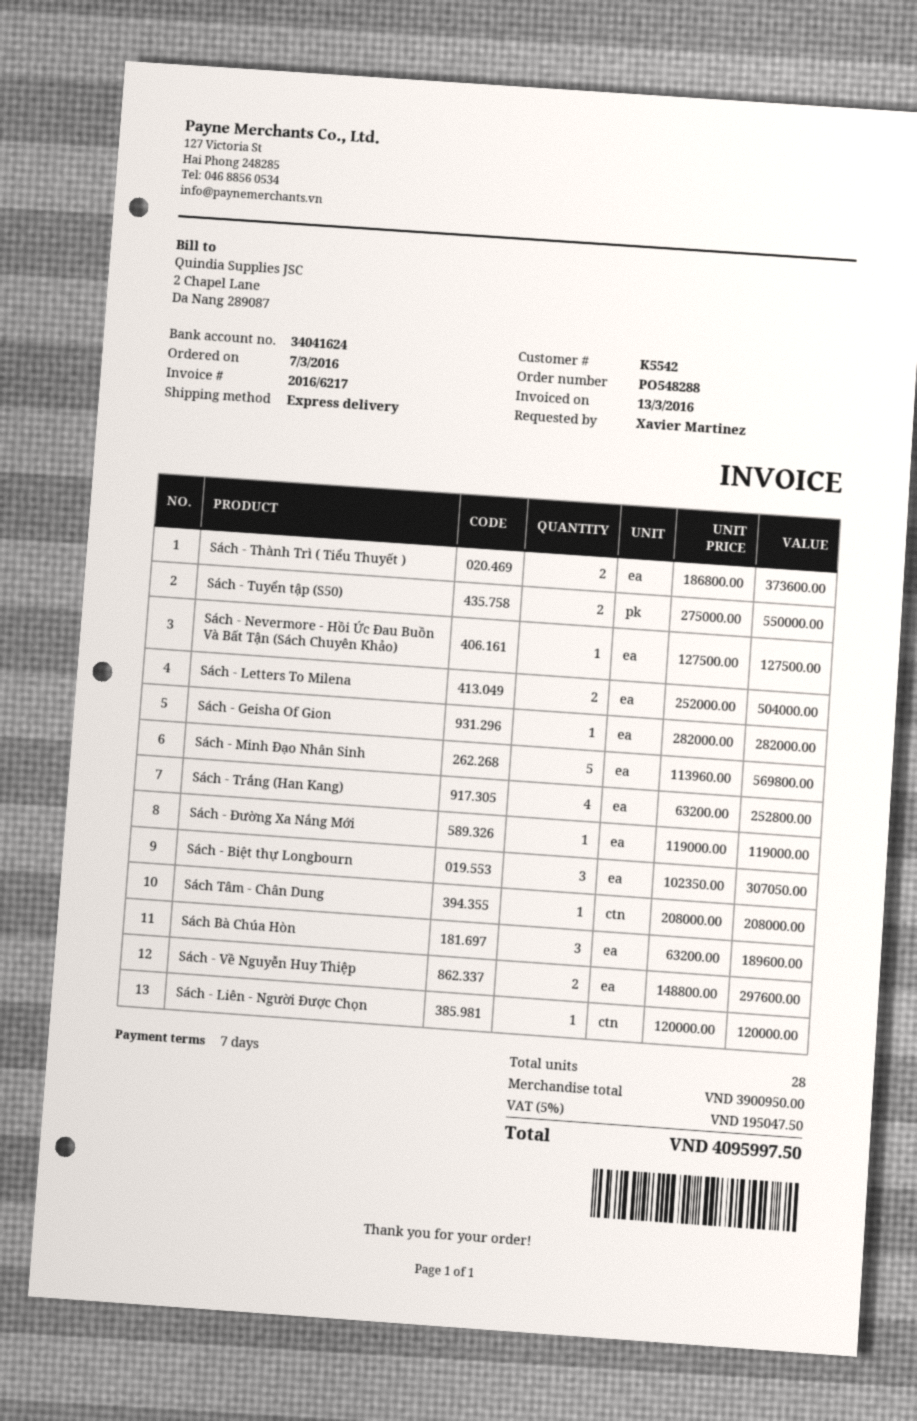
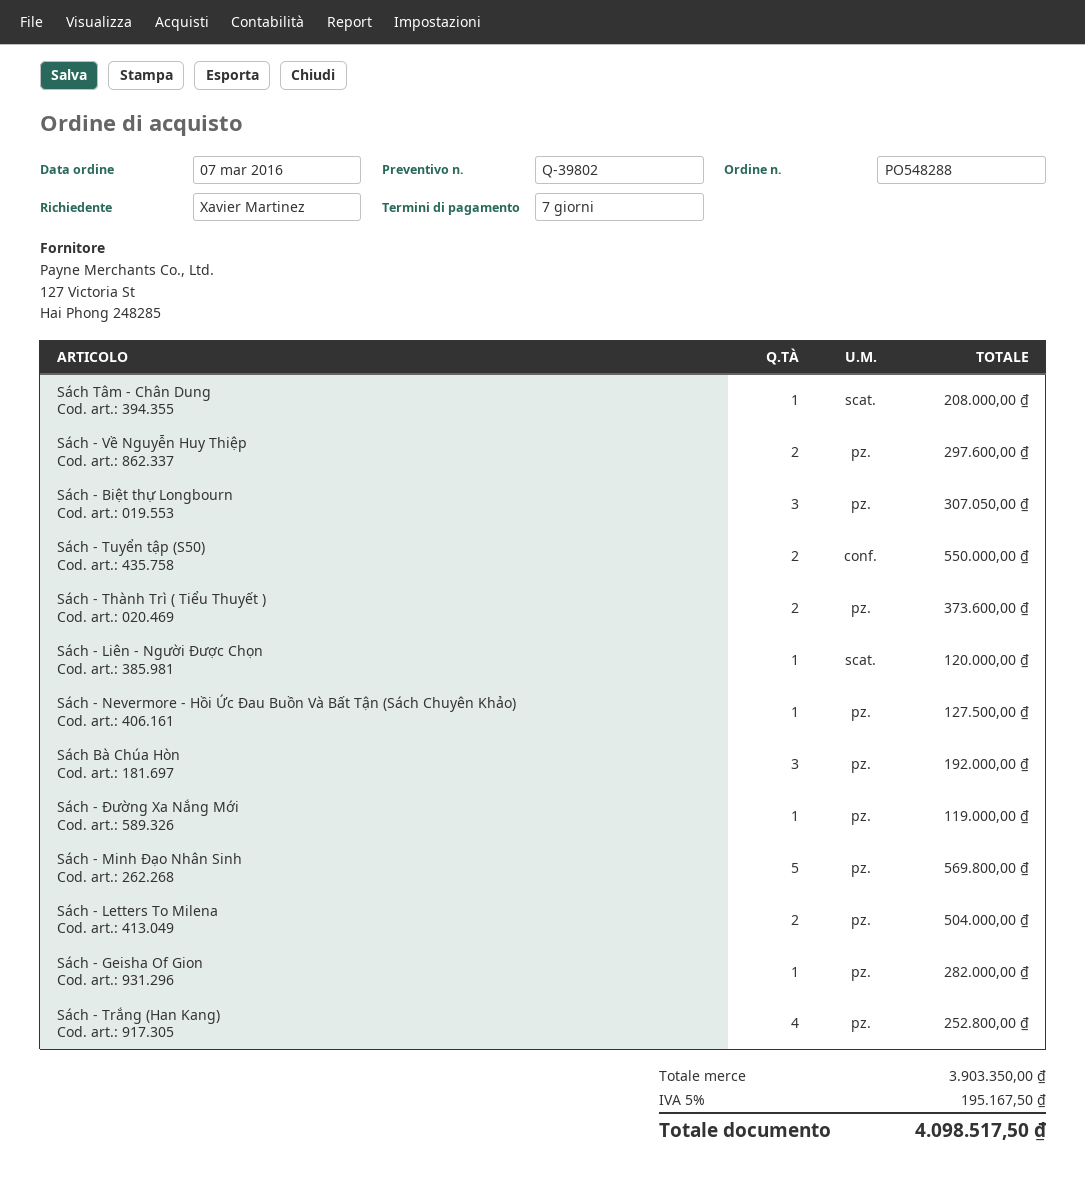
Sách Bà Chúa Hòn: 3 for 189600.00 -> 3 for 192000.00
subtotal: 3900950.00 -> 3903350.00
tax: 5% = 195047.50 -> 5% = 195167.50
total: 4095997.50 -> 4098517.50

